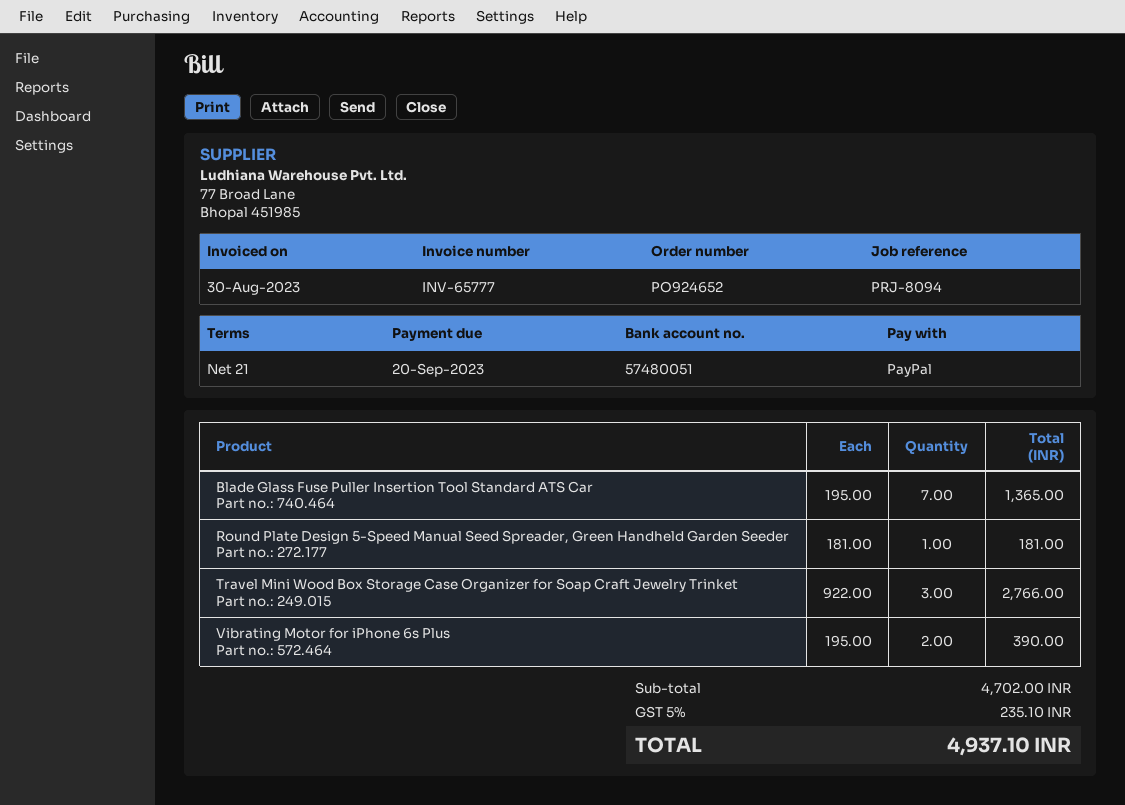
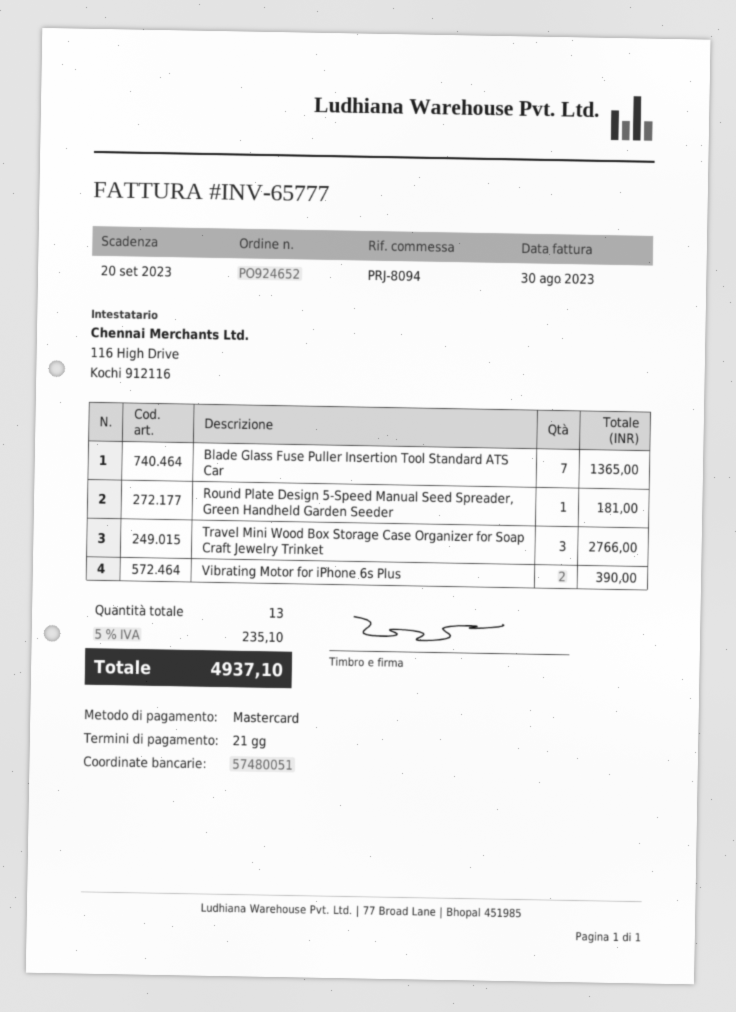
payment method: PayPal -> Mastercard

